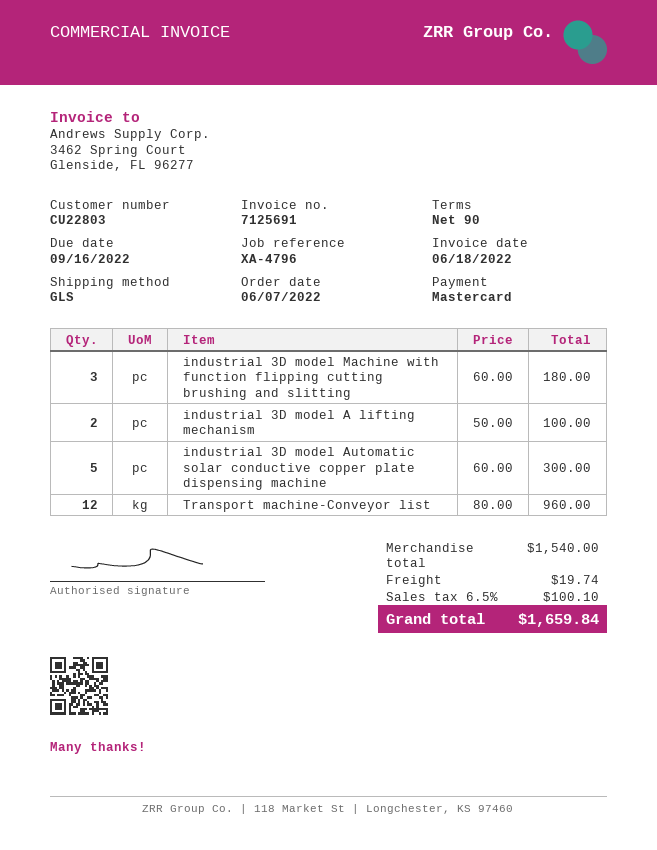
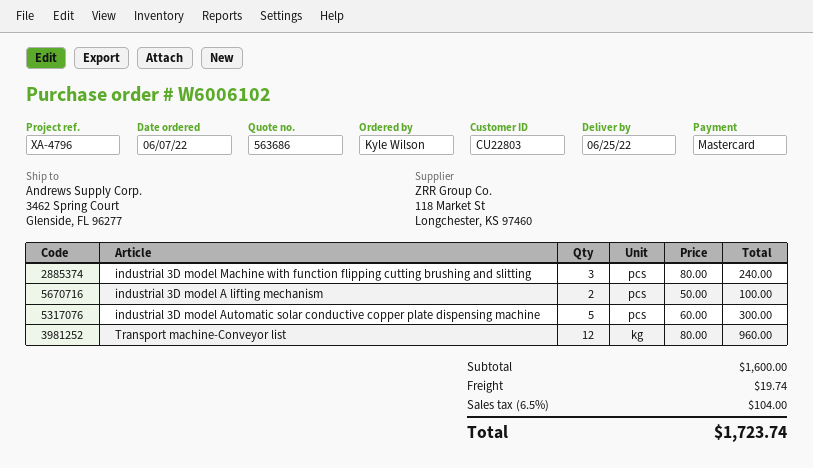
industrial 3D model Machine with function flipping cutting brushing and slitting: 3 x 60.00 = 180.00 -> 3 x 80.00 = 240.00
subtotal: 1540.00 -> 1600.00
tax: 6.5% = 100.10 -> 6.5% = 104.00
total: 1659.84 -> 1723.74

